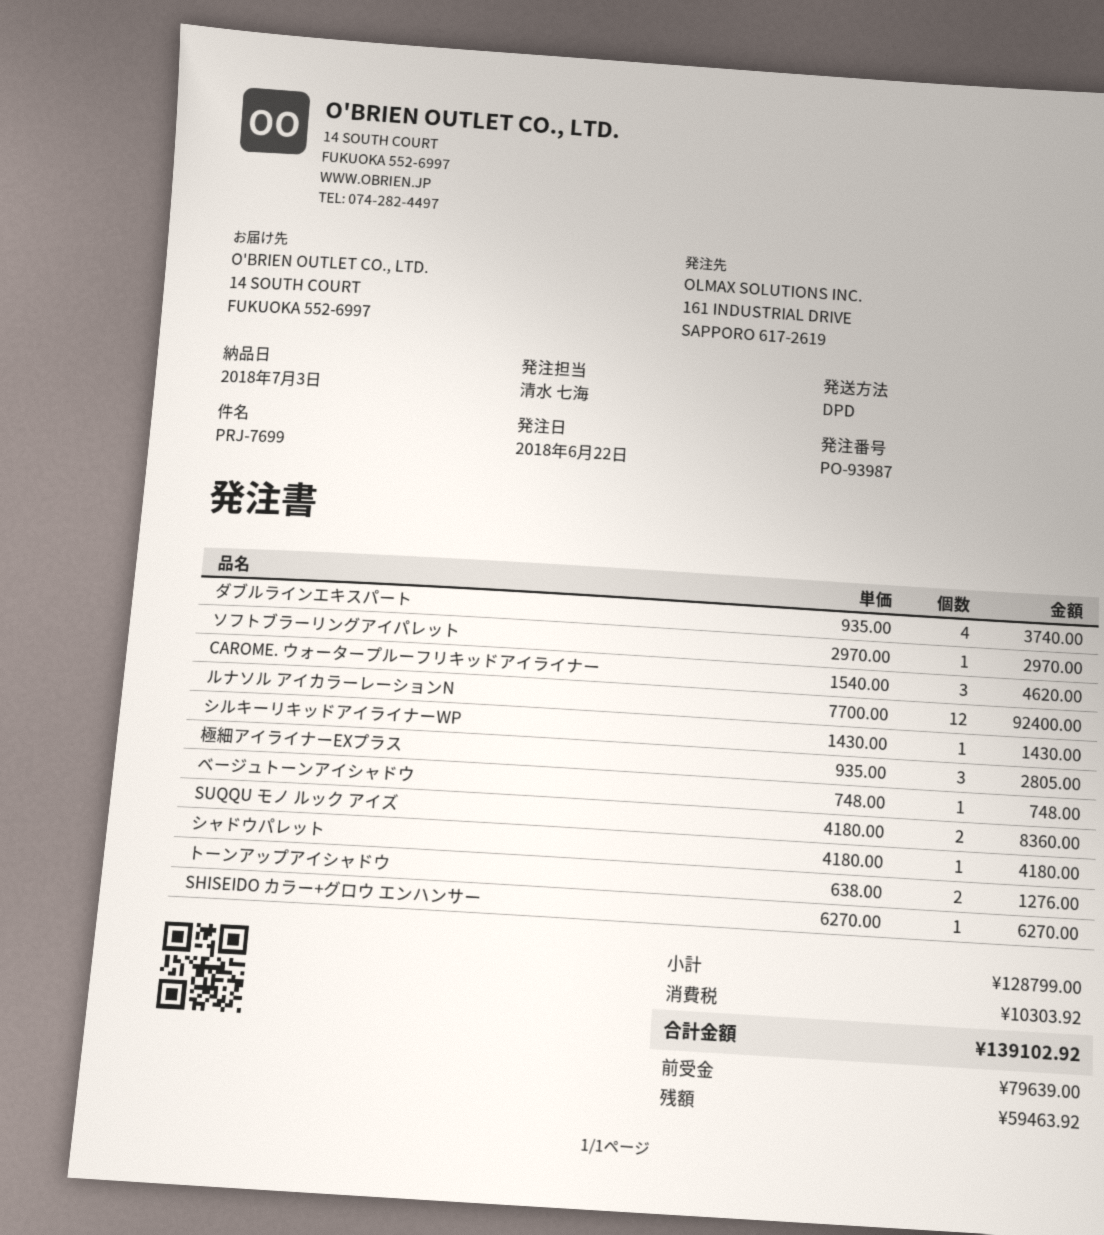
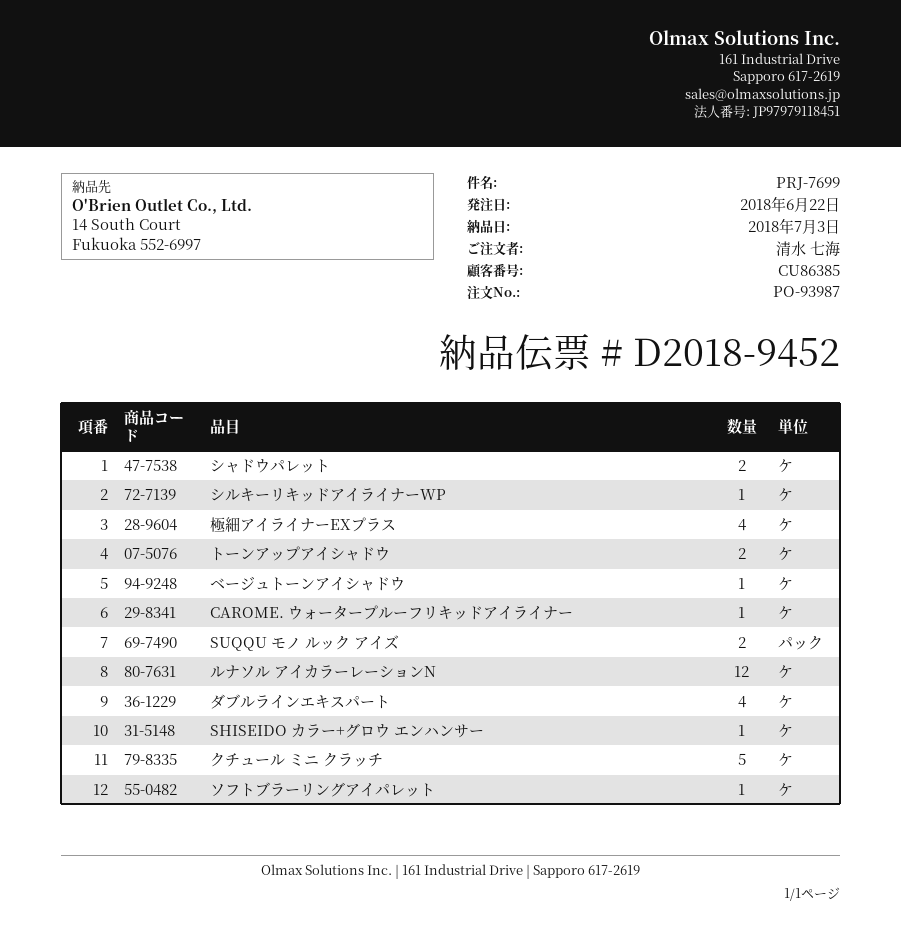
CAROME. ウォータープルーフリキッドアイライナー: 3 -> 1
極細アイライナーEXプラス: 3 -> 4
シャドウパレット: 1 -> 2
クチュール ミニ クラッチ: none -> 5

